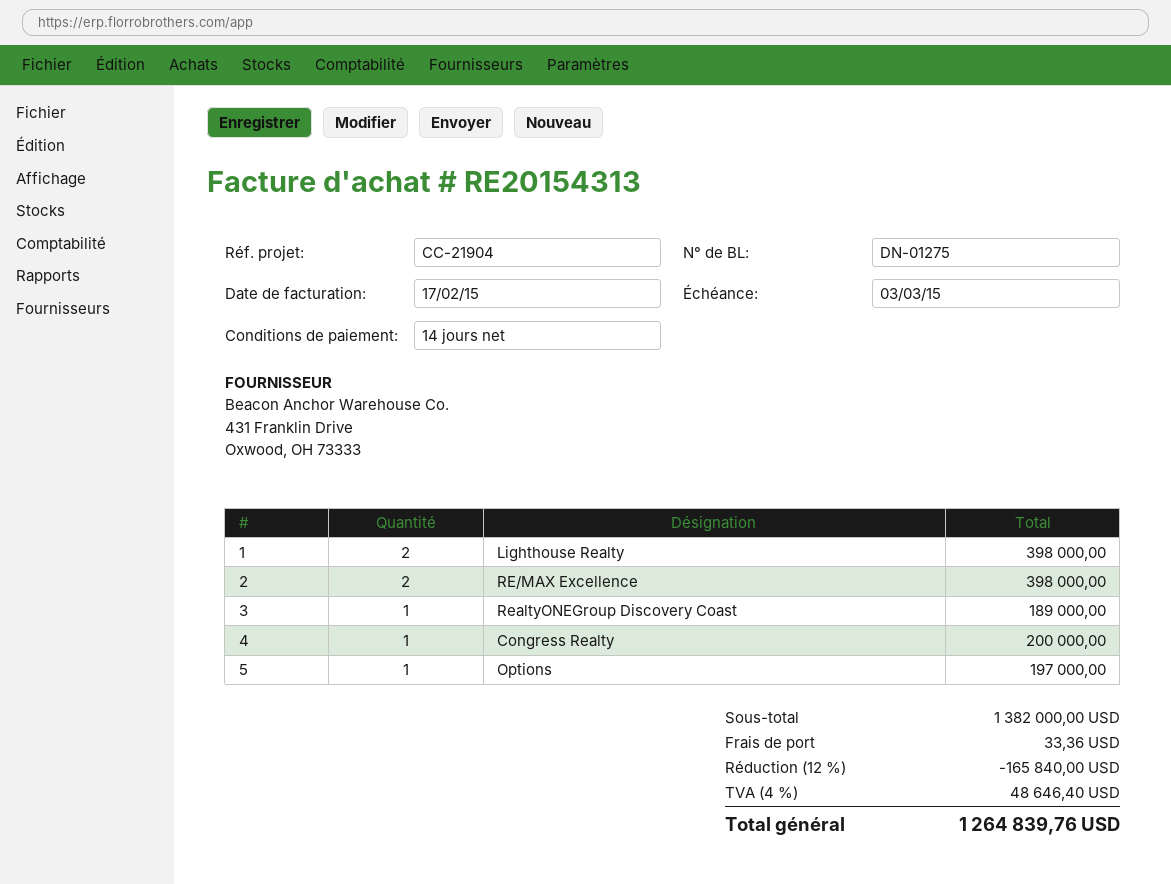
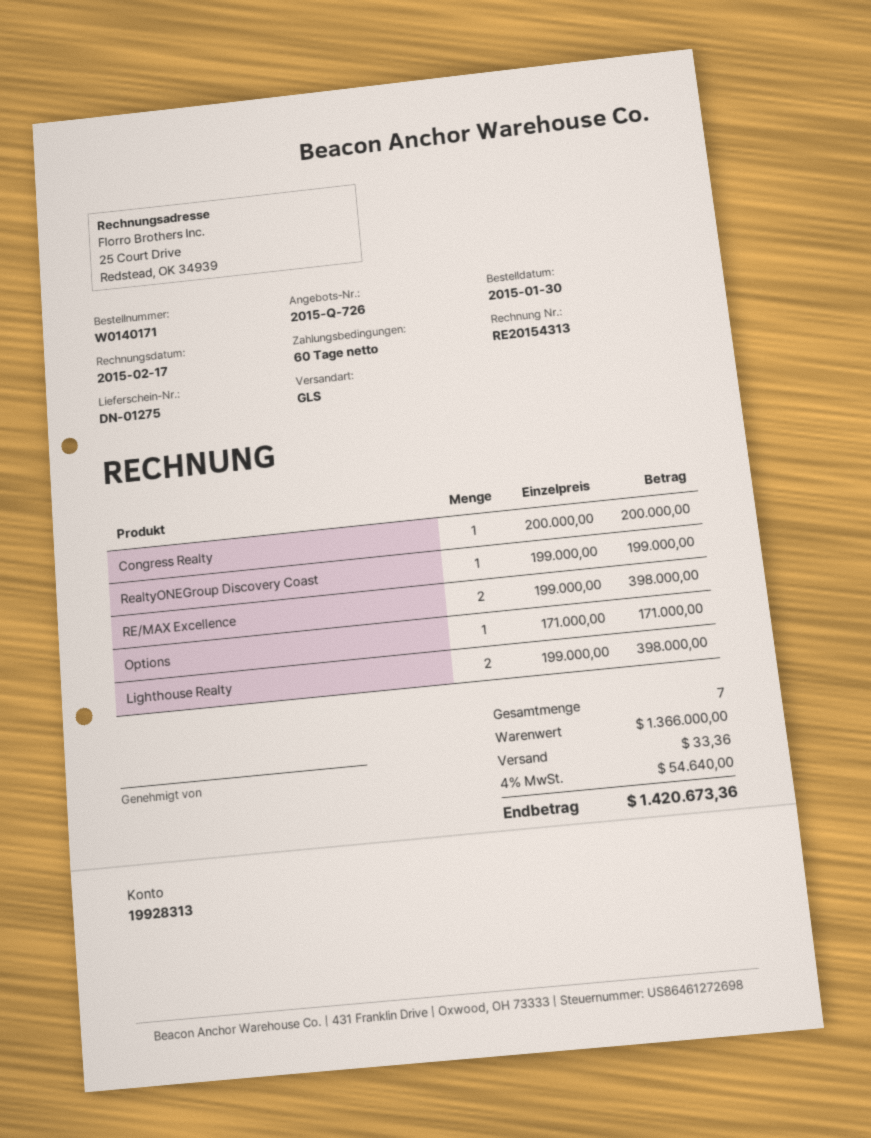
payment terms: 14 days -> 60 days
RealtyONEGroup Discovery Coast: 1 for 189000.00 -> 1 for 199000.00
Options: 1 for 197000.00 -> 1 for 171000.00
subtotal: 1382000.00 -> 1366000.00
discount: 12% = 165840.00 -> none
tax: 4% = 48646.40 -> 4% = 54640.00
total: 1264839.76 -> 1420673.36

